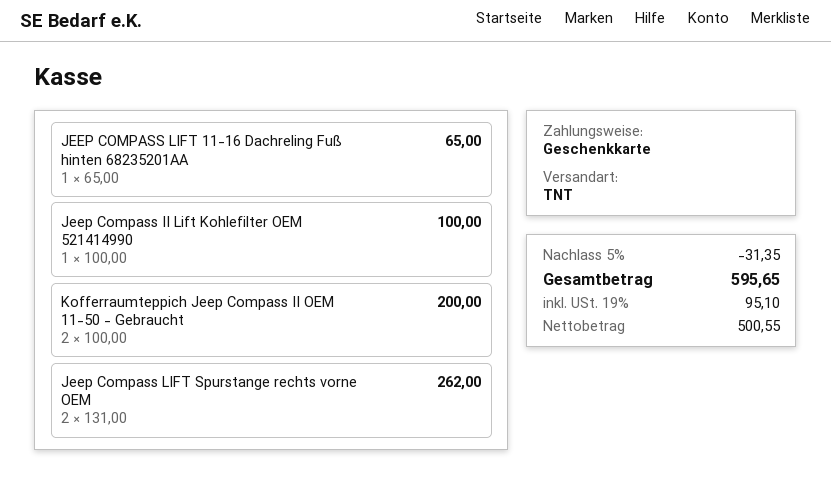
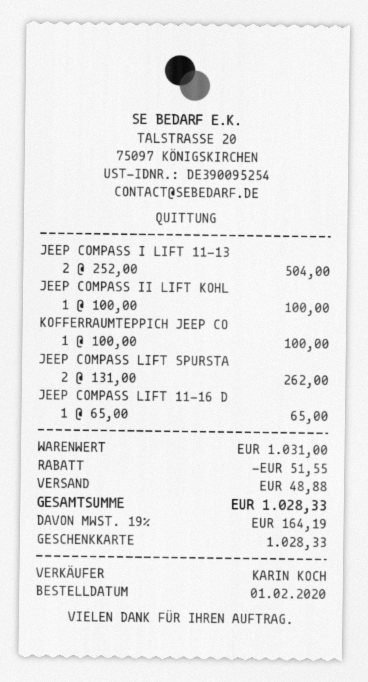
Kofferraumteppich Jeep Compass II OEM 11-50 - Gebraucht: 2 x 100.00 = 200.00 -> 1 x 100.00 = 100.00
JEEP COMPASS I LIFT 11-13: none -> 2 x 252.00 = 504.00
discount: 31.35 -> 51.55
shipping: none -> 48.88
tax: 19% = 95.10 -> 19% = 164.19
total: 595.65 -> 1028.33

